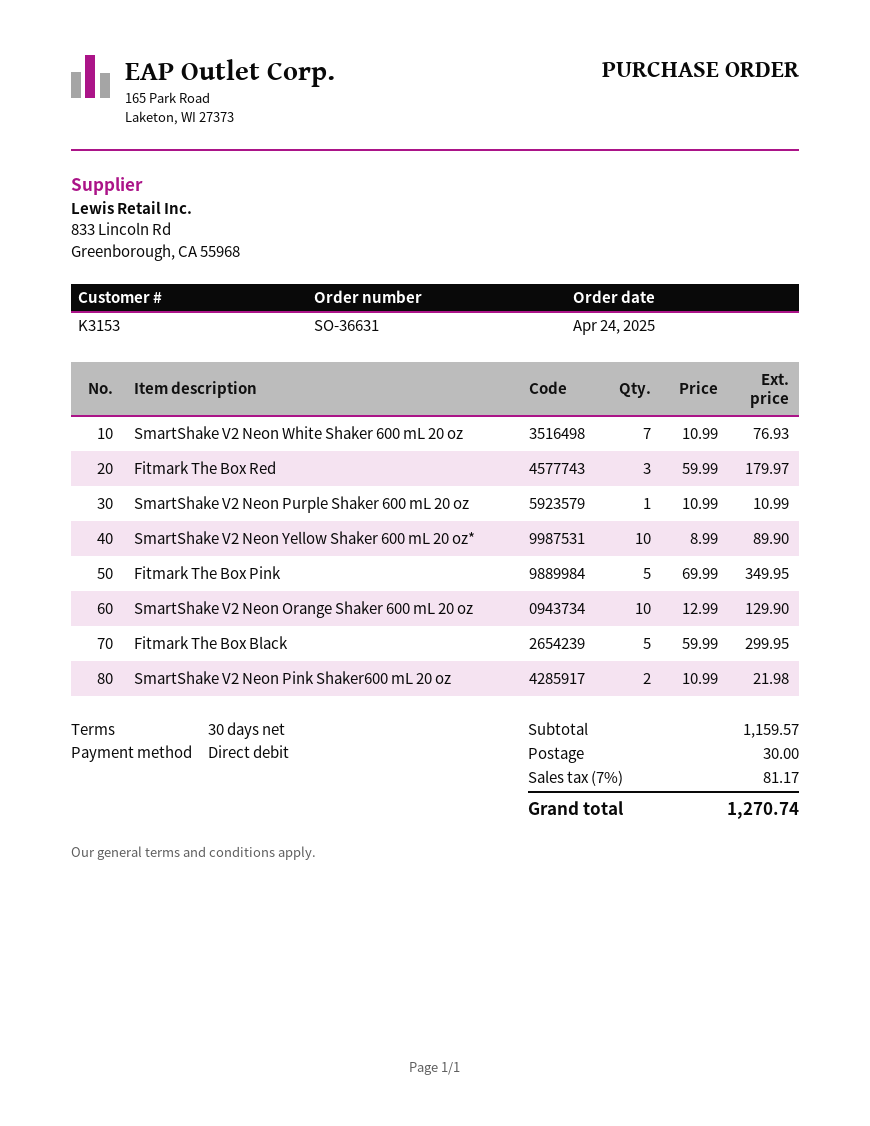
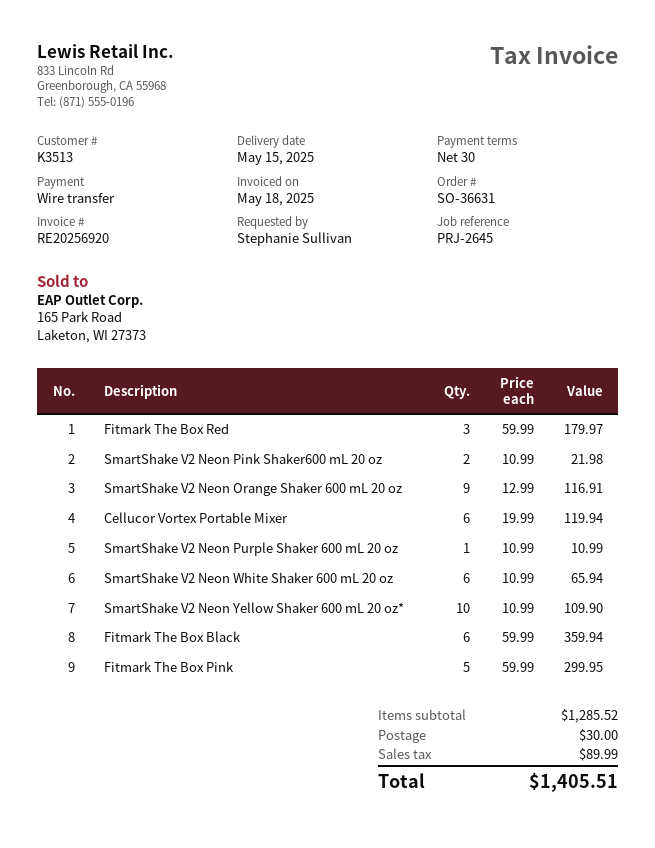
customer number: K3153 -> K3513
payment method: direct debit -> bank transfer
SmartShake V2 Neon White Shaker 600 mL 20 oz: 7 x 10.99 = 76.93 -> 6 x 10.99 = 65.94
SmartShake V2 Neon Yellow Shaker 600 mL 20 oz*: 10 x 8.99 = 89.90 -> 10 x 10.99 = 109.90
Fitmark The Box Pink: 5 x 69.99 = 349.95 -> 5 x 59.99 = 299.95
SmartShake V2 Neon Orange Shaker 600 mL 20 oz: 10 x 12.99 = 129.90 -> 9 x 12.99 = 116.91
Fitmark The Box Black: 5 x 59.99 = 299.95 -> 6 x 59.99 = 359.94
Cellucor Vortex Portable Mixer: none -> 6 x 19.99 = 119.94
subtotal: 1159.57 -> 1285.52
tax: 81.17 -> 89.99
total: 1270.74 -> 1405.51

